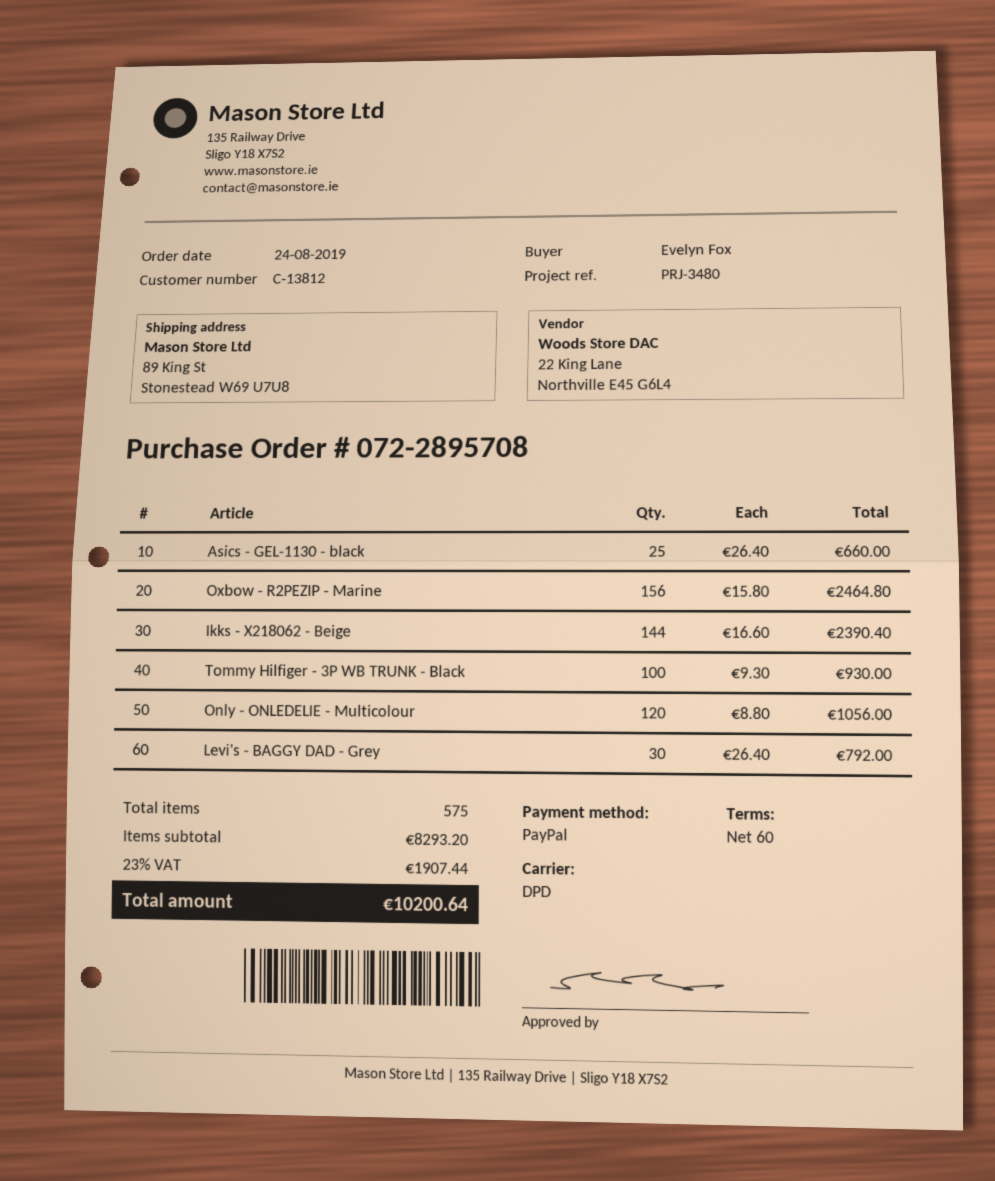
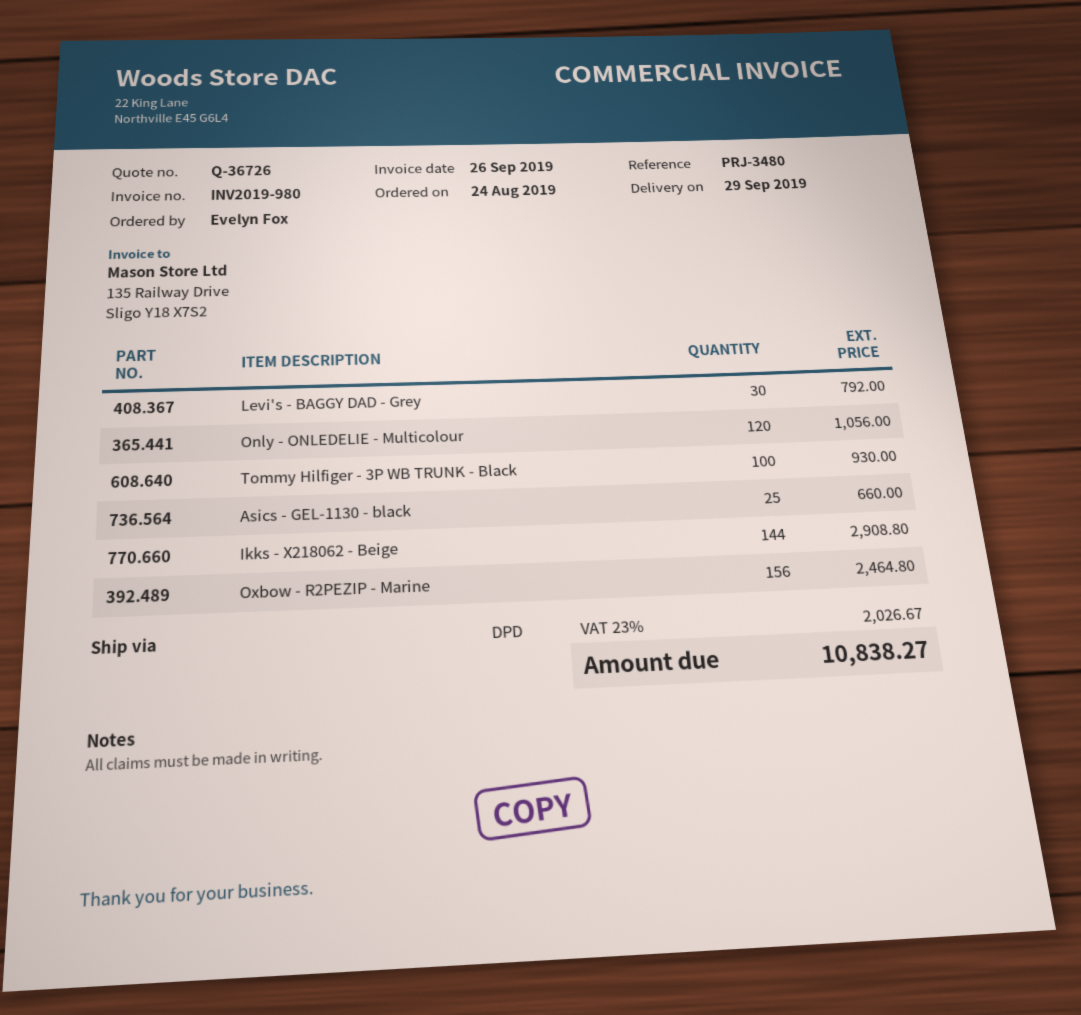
Ikks - X218062 - Beige: 144 for 2390.40 -> 144 for 2908.80
tax: 23% = 1907.44 -> 23% = 2026.67
total: 10200.64 -> 10838.27

